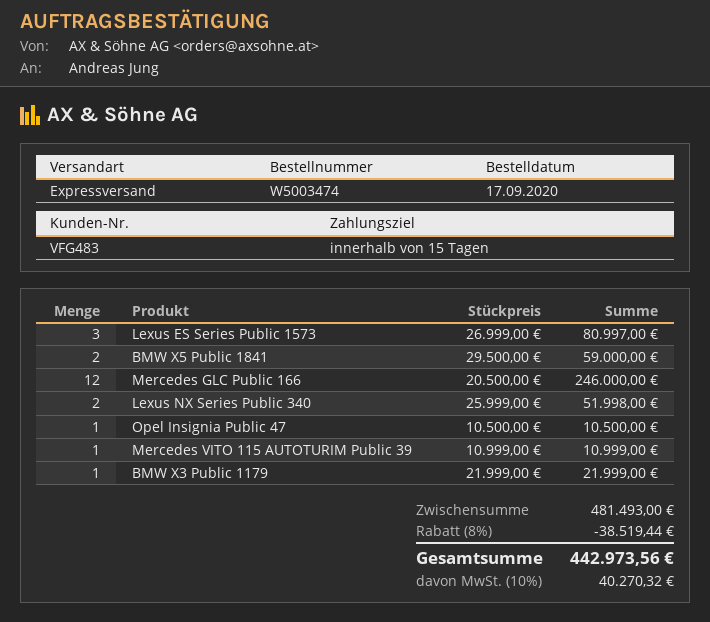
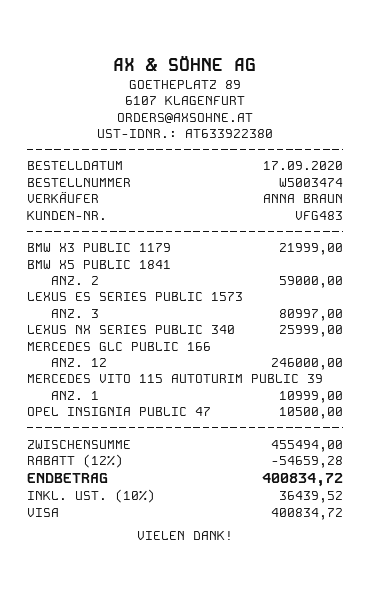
Lexus NX Series Public 340: 2 for 51998.00 -> 1 for 25999.00
subtotal: 481493.00 -> 455494.00
discount: 8% = 38519.44 -> 12% = 54659.28
tax: 10% = 40270.32 -> 10% = 36439.52
total: 442973.56 -> 400834.72

